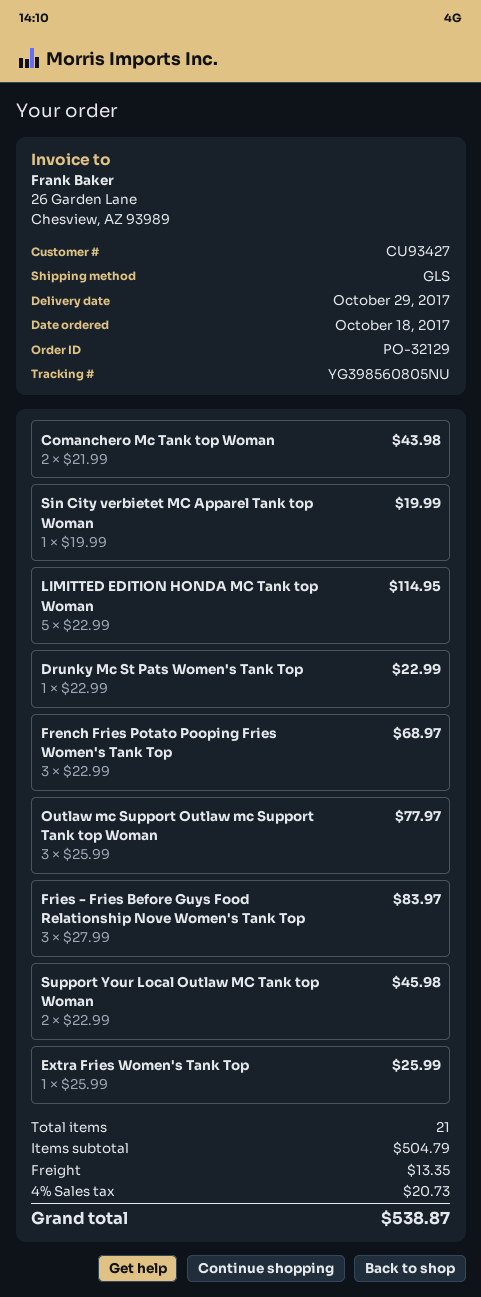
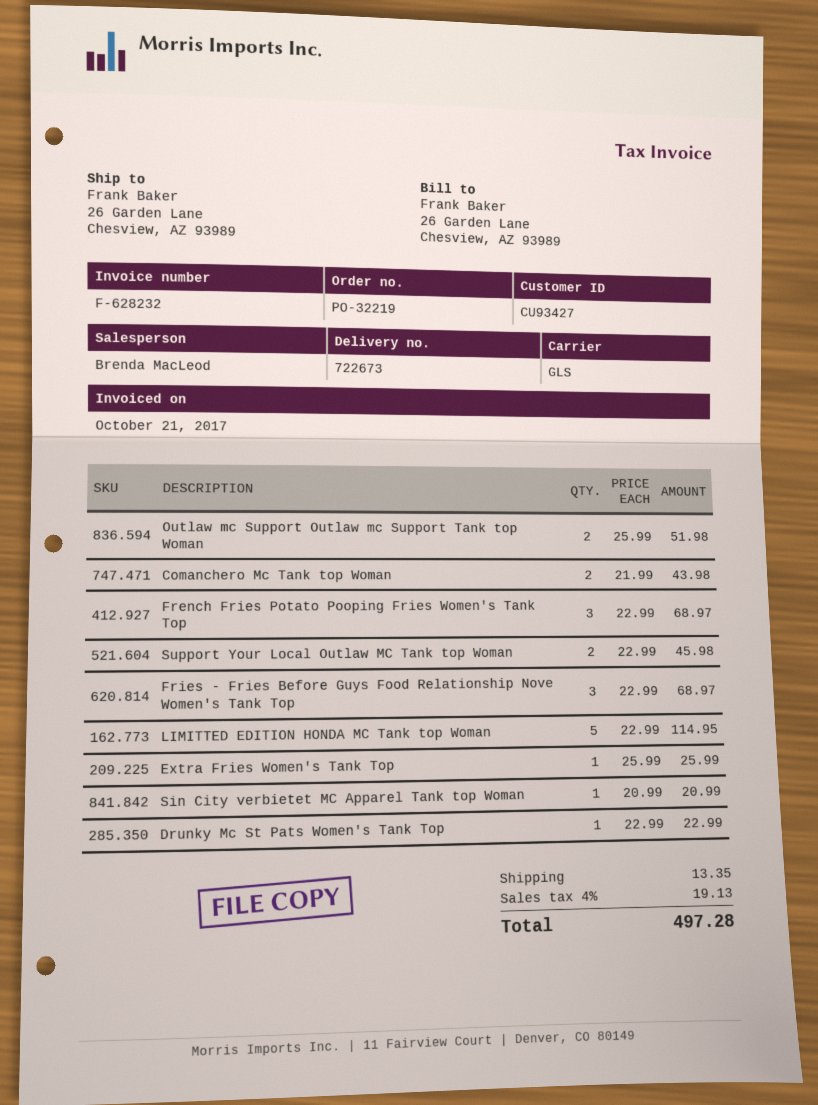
order number: PO-32129 -> PO-32219
Sin City verbietet MC Apparel Tank top Woman: 1 x 19.99 = 19.99 -> 1 x 20.99 = 20.99
Outlaw mc Support Outlaw mc Support Tank top Woman: 3 x 25.99 = 77.97 -> 2 x 25.99 = 51.98
Fries - Fries Before Guys Food Relationship Nove Women's Tank Top: 3 x 27.99 = 83.97 -> 3 x 22.99 = 68.97
tax: 4% = 20.73 -> 4% = 19.13
total: 538.87 -> 497.28

